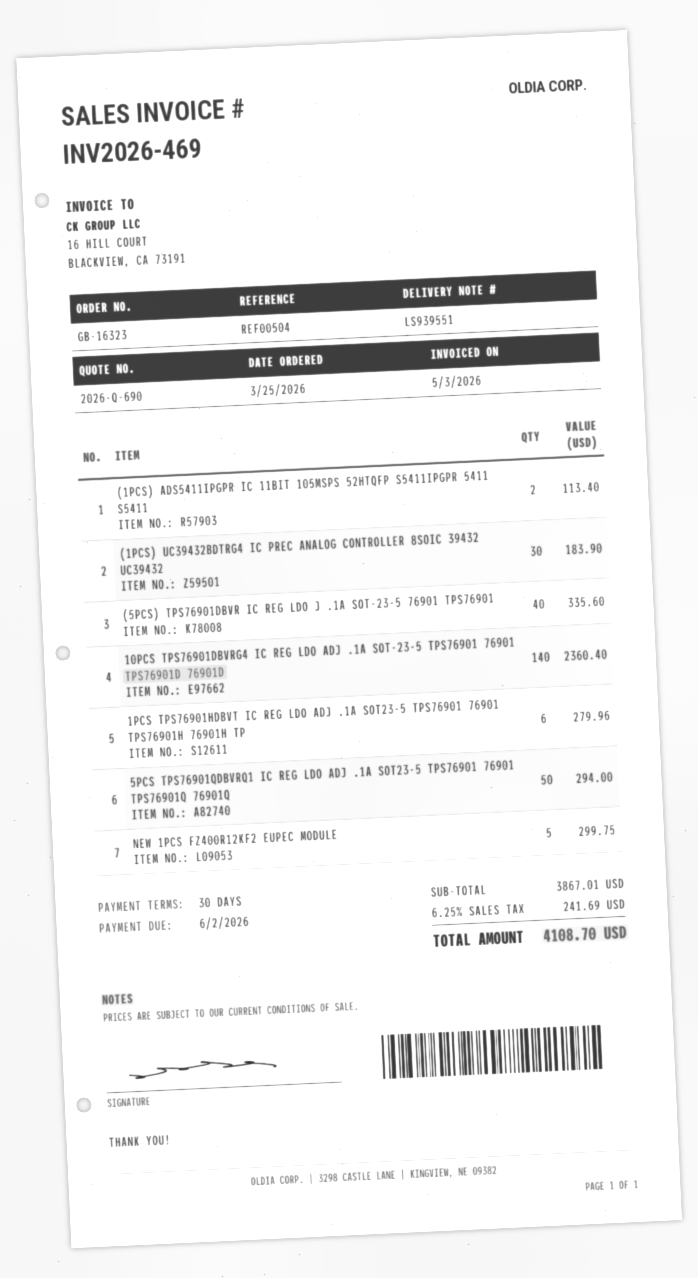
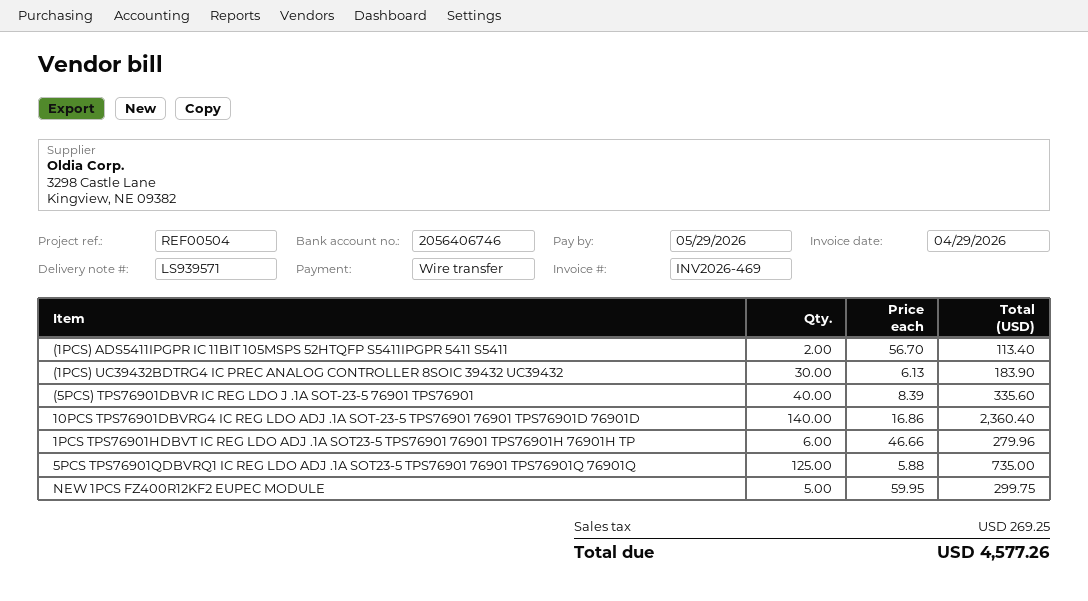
delivery note number: LS939551 -> LS939571
invoice date: 2026-05-03 -> 2026-04-29
due date: 2026-06-02 -> 2026-05-29
5PCS TPS76901QDBVRQ1 IC REG LDO ADJ .1A SOT23-5 TPS76901 76901 TPS76901Q 76901Q: 50 for 294.00 -> 125 for 735.00
tax: 241.69 -> 269.25
total: 4108.70 -> 4577.26

